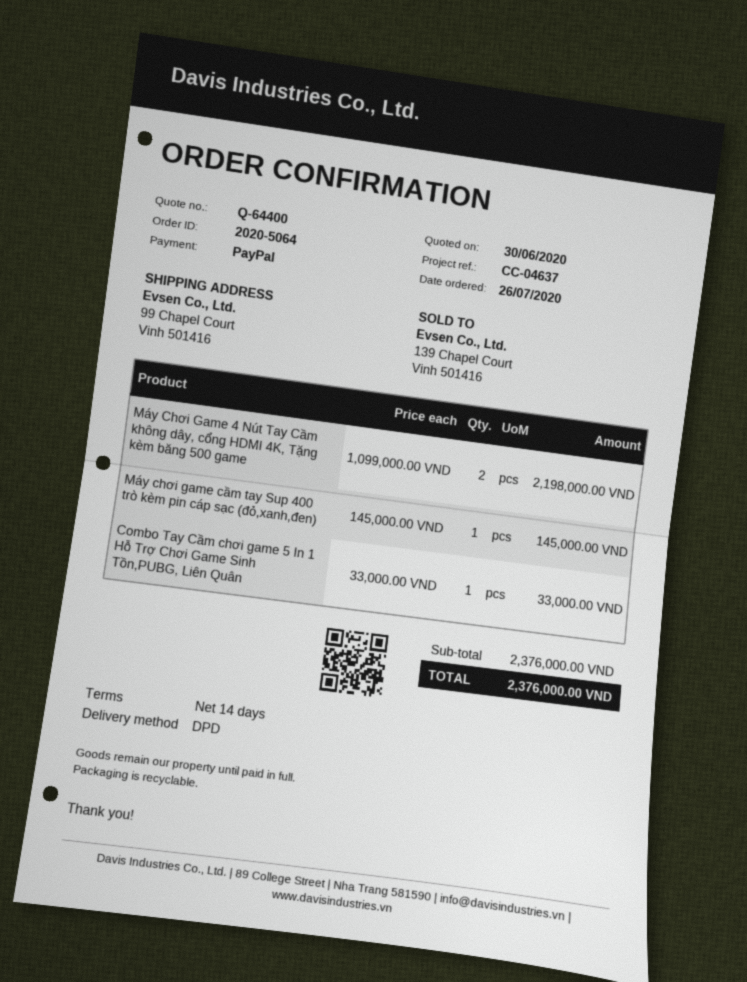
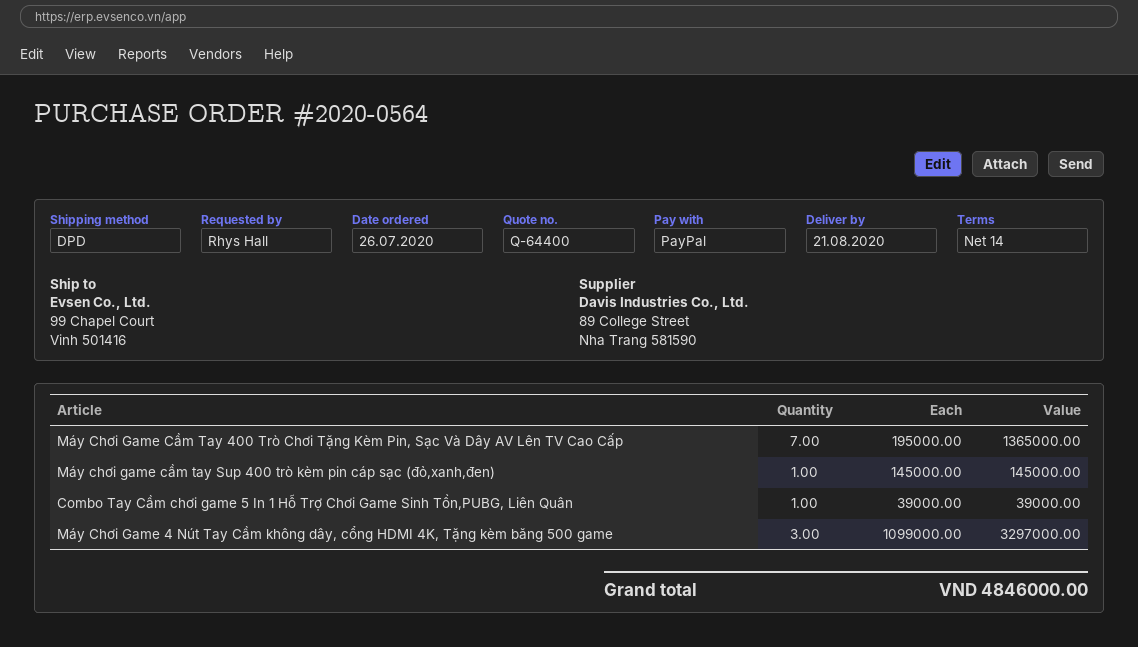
order number: 2020-5064 -> 2020-0564
Máy Chơi Game 4 Nút Tay Cầm không dây, cổng HDMI 4K, Tặng kèm băng 500 game: 2 x 1099000.00 = 2198000.00 -> 3 x 1099000.00 = 3297000.00
Combo Tay Cầm chơi game 5 In 1 Hỗ Trợ Chơi Game Sinh Tồn,PUBG, Liên Quân: 1 x 33000.00 = 33000.00 -> 1 x 39000.00 = 39000.00
Máy Chơi Game Cầm Tay 400 Trò Chơi Tặng Kèm Pin, Sạc Và Dây AV Lên TV Cao Cấp: none -> 7 x 195000.00 = 1365000.00
total: 2376000.00 -> 4846000.00

